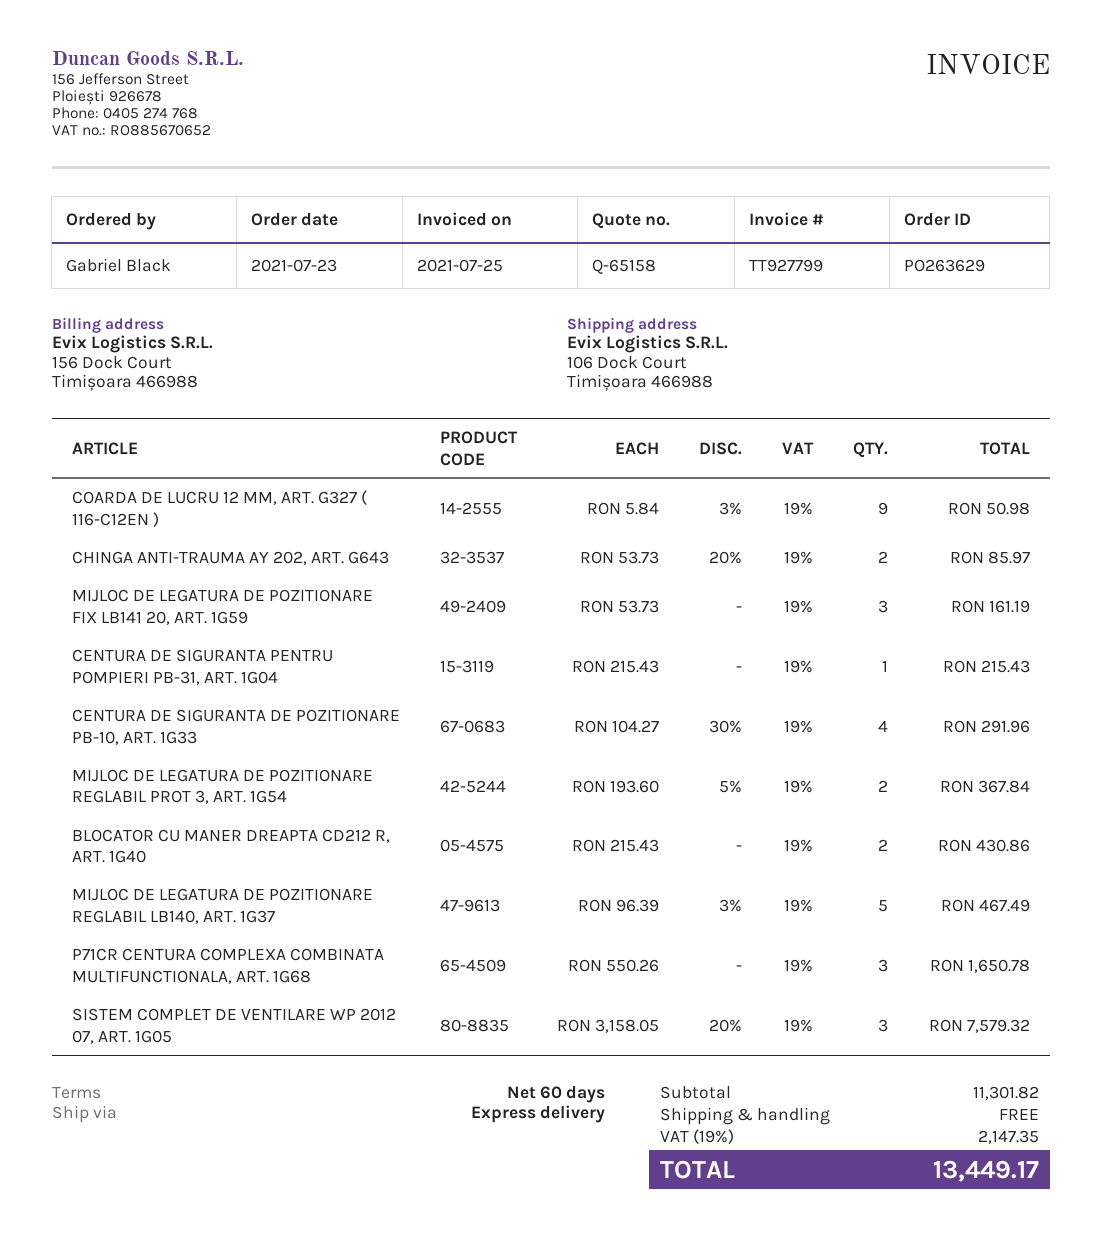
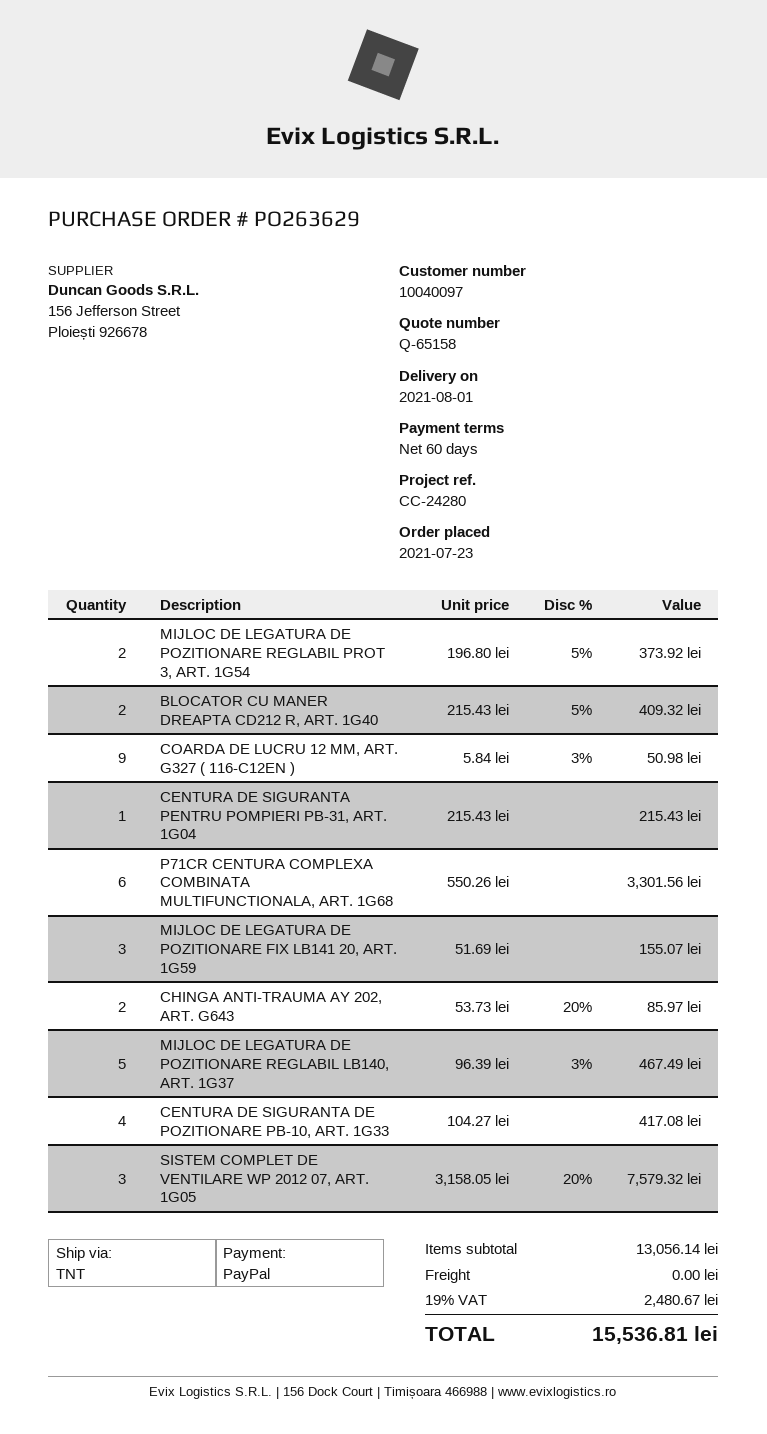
shipping method: express -> TNT
MIJLOC DE LEGATURA DE POZITIONARE FIX LB141 20, ART. 1G59: 3 x 53.73 = 161.19 -> 3 x 51.69 = 155.07
CENTURA DE SIGURANTA DE POZITIONARE PB-10, ART. 1G33: 4 x 104.27 - 30% = 291.96 -> 4 x 104.27 = 417.08
MIJLOC DE LEGATURA DE POZITIONARE REGLABIL PROT 3, ART. 1G54: 2 x 193.60 - 5% = 367.84 -> 2 x 196.80 - 5% = 373.92
BLOCATOR CU MANER DREAPTA CD212 R, ART. 1G40: 2 x 215.43 = 430.86 -> 2 x 215.43 - 5% = 409.32
P71CR CENTURA COMPLEXA COMBINATA MULTIFUNCTIONALA, ART. 1G68: 3 x 550.26 = 1650.78 -> 6 x 550.26 = 3301.56
subtotal: 11301.82 -> 13056.14
tax: 19% = 2147.35 -> 19% = 2480.67
total: 13449.17 -> 15536.81

